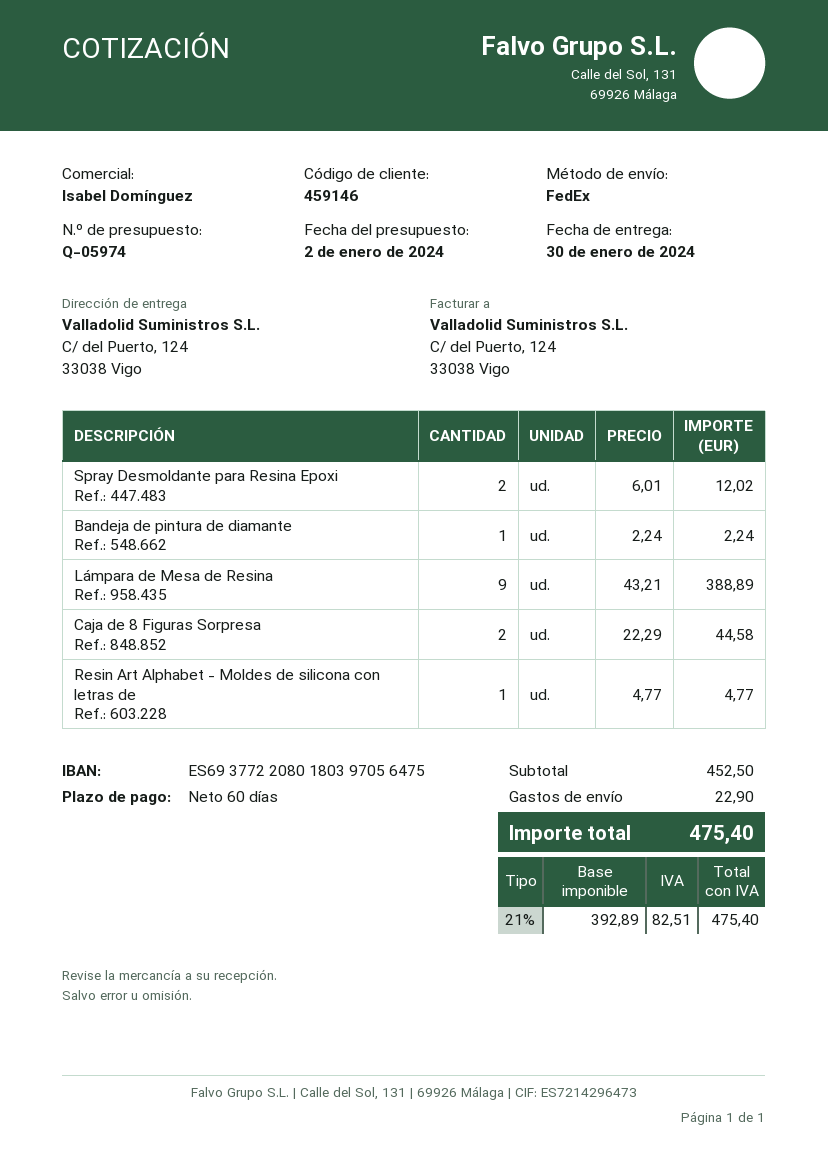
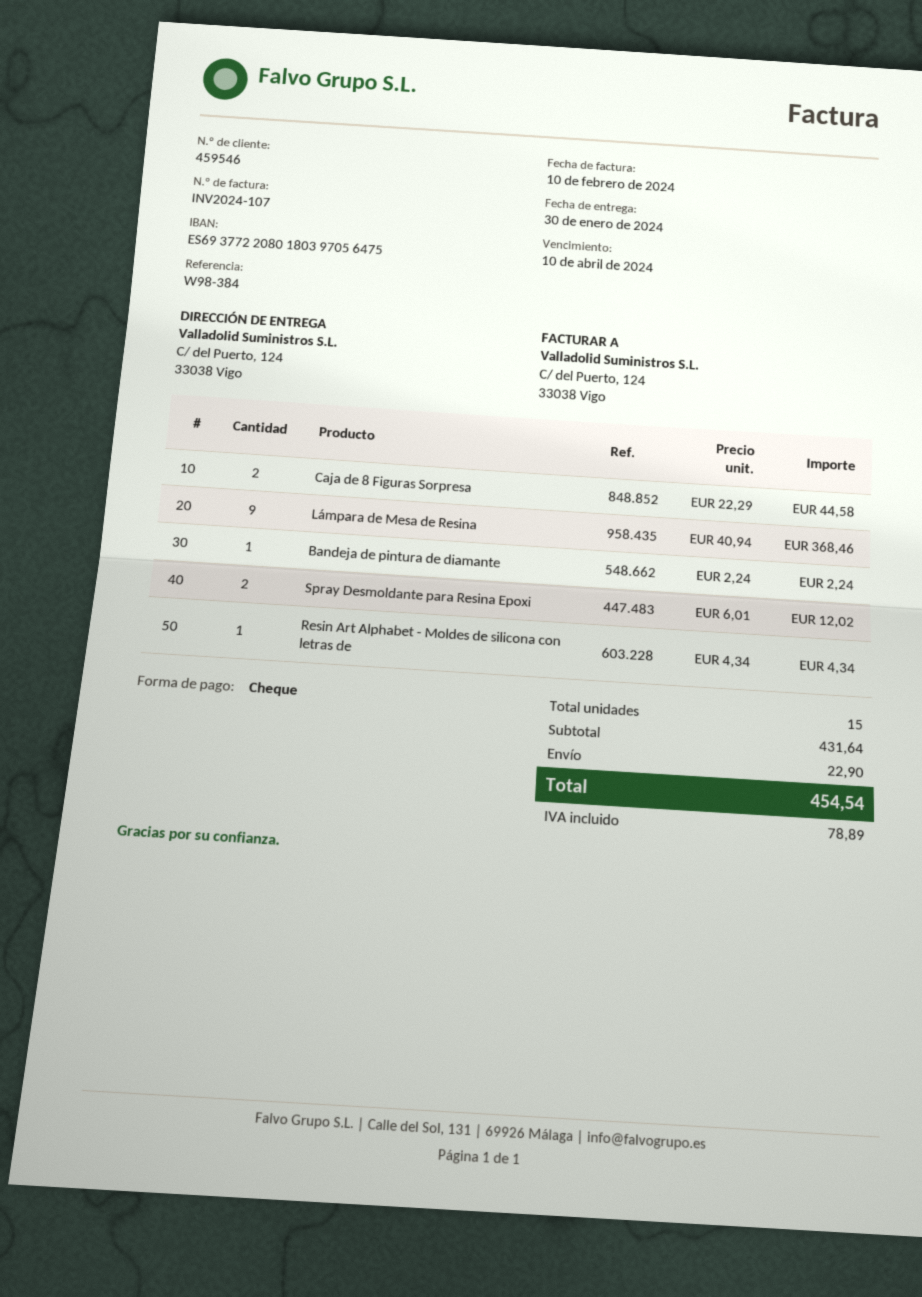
customer number: 459146 -> 459546
Lámpara de Mesa de Resina: 9 x 43.21 = 388.89 -> 9 x 40.94 = 368.46
Resin Art Alphabet - Moldes de silicona con letras de: 1 x 4.77 = 4.77 -> 1 x 4.34 = 4.34
subtotal: 452.50 -> 431.64
tax: 82.51 -> 78.89
total: 475.40 -> 454.54

